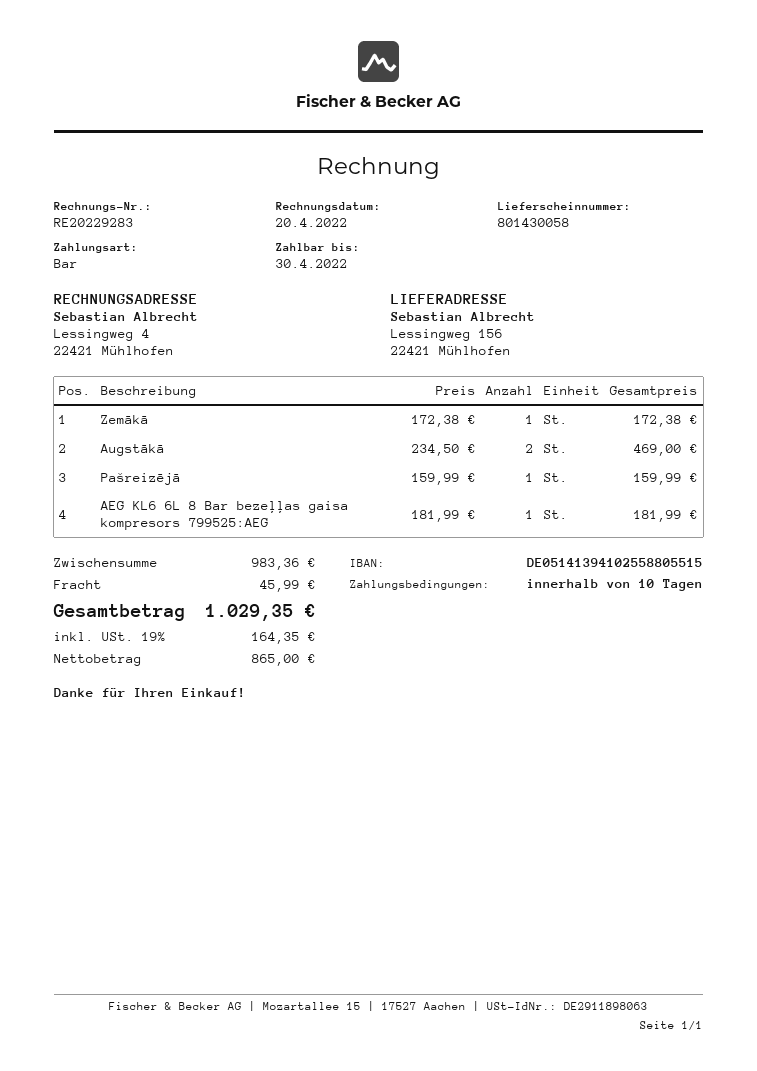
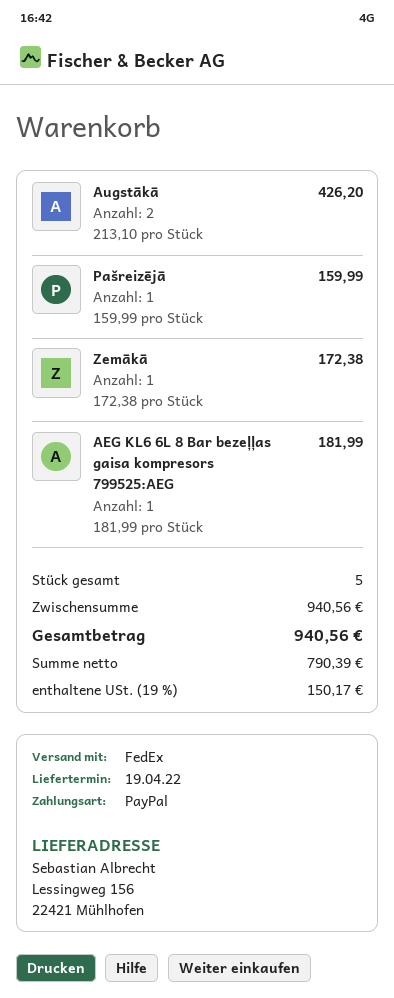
payment method: cash -> PayPal
Augstākā: 2 x 234.50 = 469.00 -> 2 x 213.10 = 426.20
subtotal: 983.36 -> 940.56
shipping: 45.99 -> none
net: 865.00 -> 790.39
tax: 19% = 164.35 -> 19% = 150.17
total: 1029.35 -> 940.56

